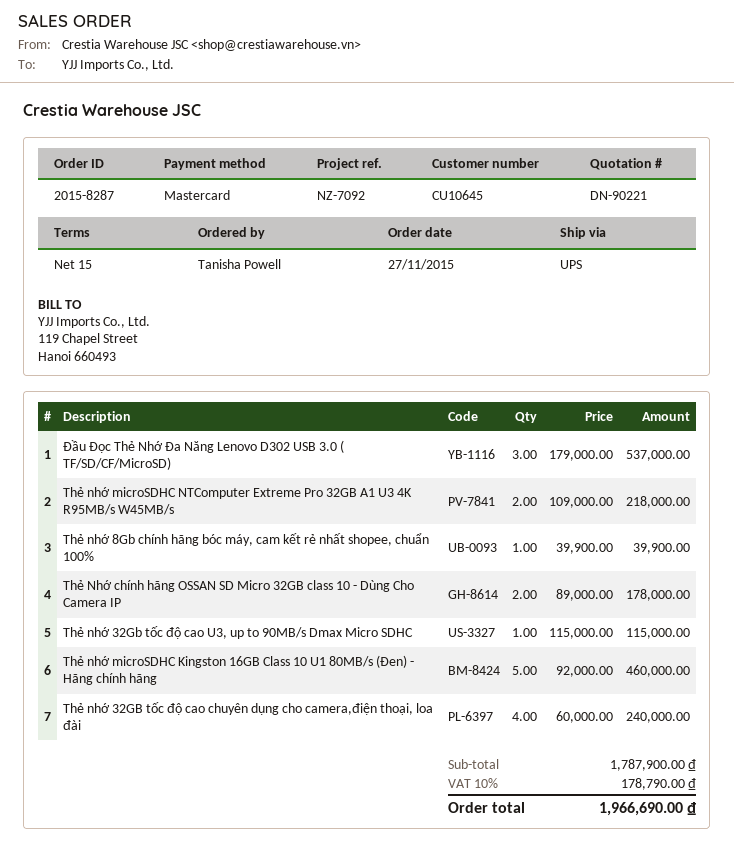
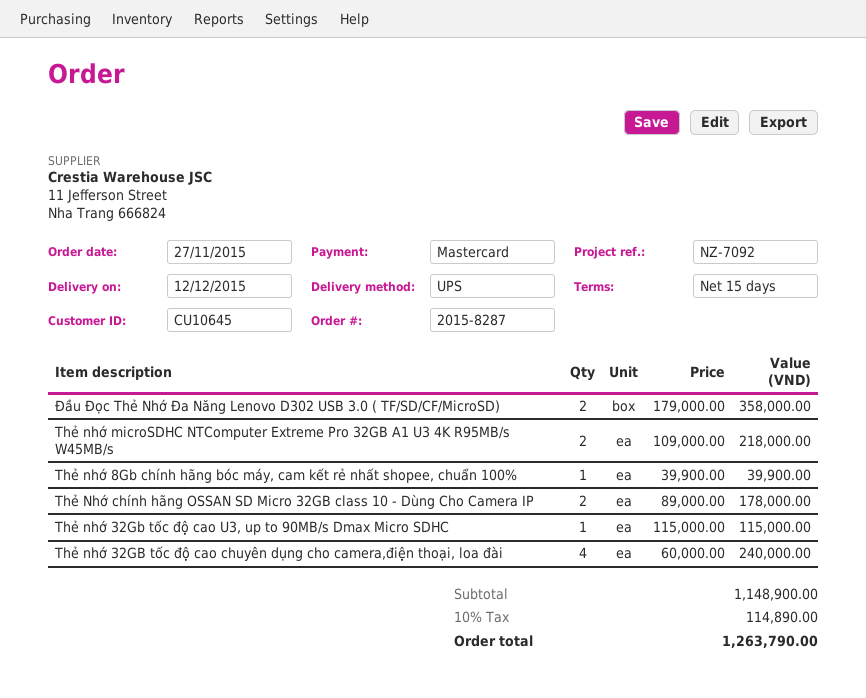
Đầu Đọc Thẻ Nhớ Đa Năng Lenovo D302 USB 3.0 ( TF/SD/CF/MicroSD): 3 x 179000.00 = 537000.00 -> 2 x 179000.00 = 358000.00
Thẻ nhớ microSDHC Kingston 16GB Class 10 U1 80MB/s (Đen) - Hãng chính hãng: 5 x 92000.00 = 460000.00 -> none
subtotal: 1787900.00 -> 1148900.00
tax: 10% = 178790.00 -> 10% = 114890.00
total: 1966690.00 -> 1263790.00

